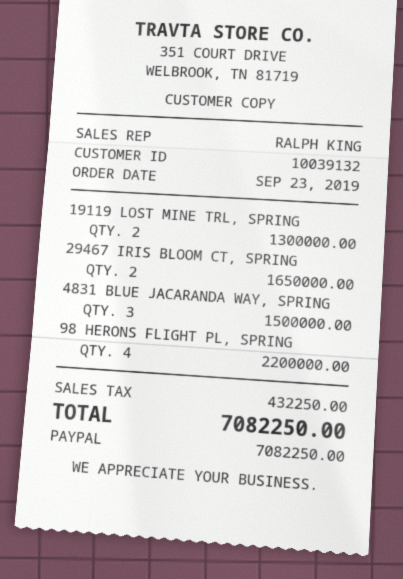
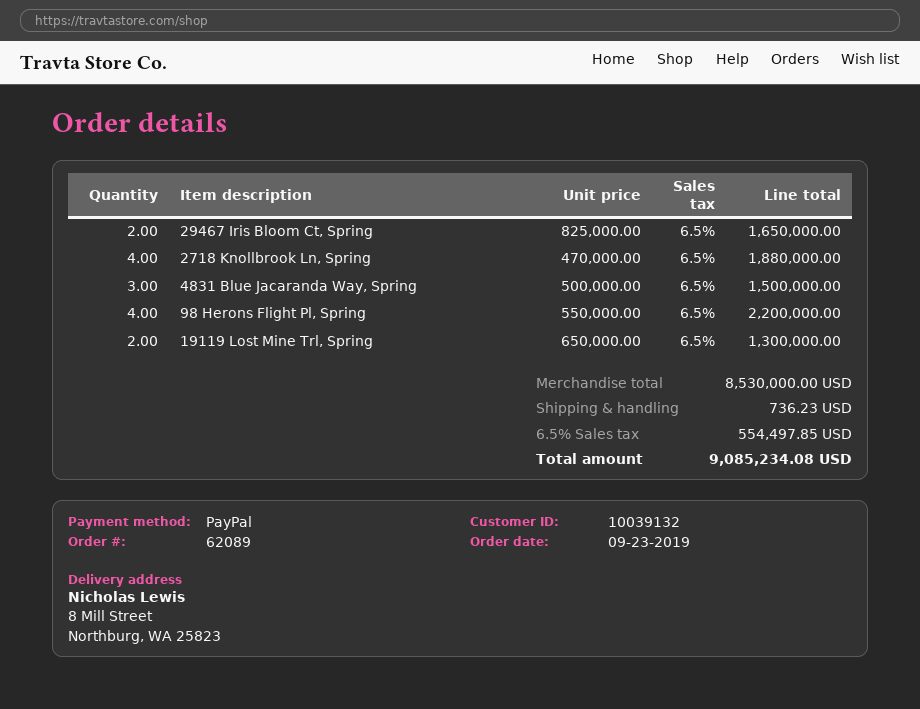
2718 Knollbrook Ln, Spring: none -> 4 for 1880000.00
shipping: none -> 736.23
tax: 432250.00 -> 554497.85
total: 7082250.00 -> 9085234.08

